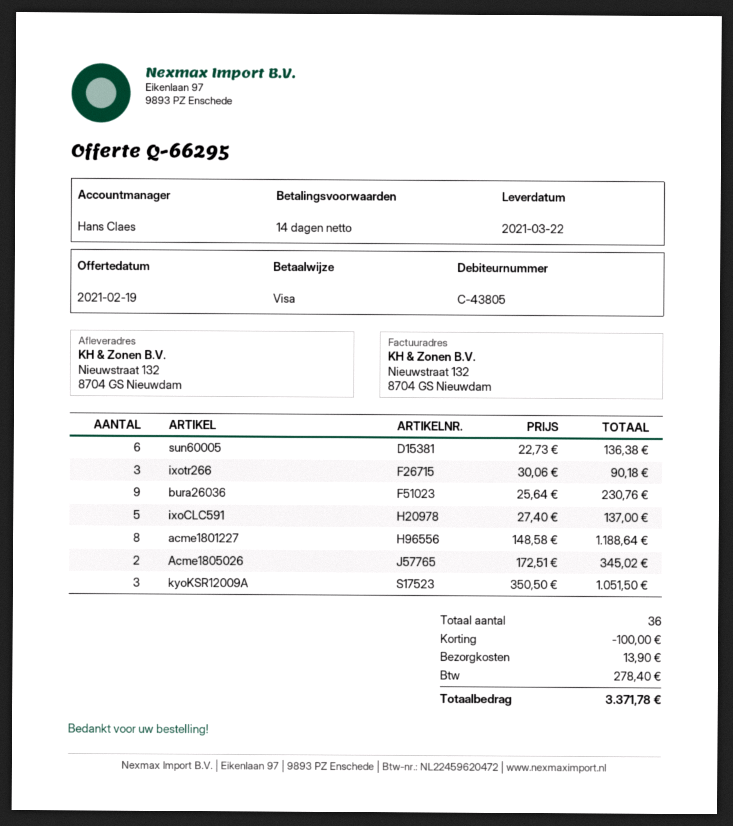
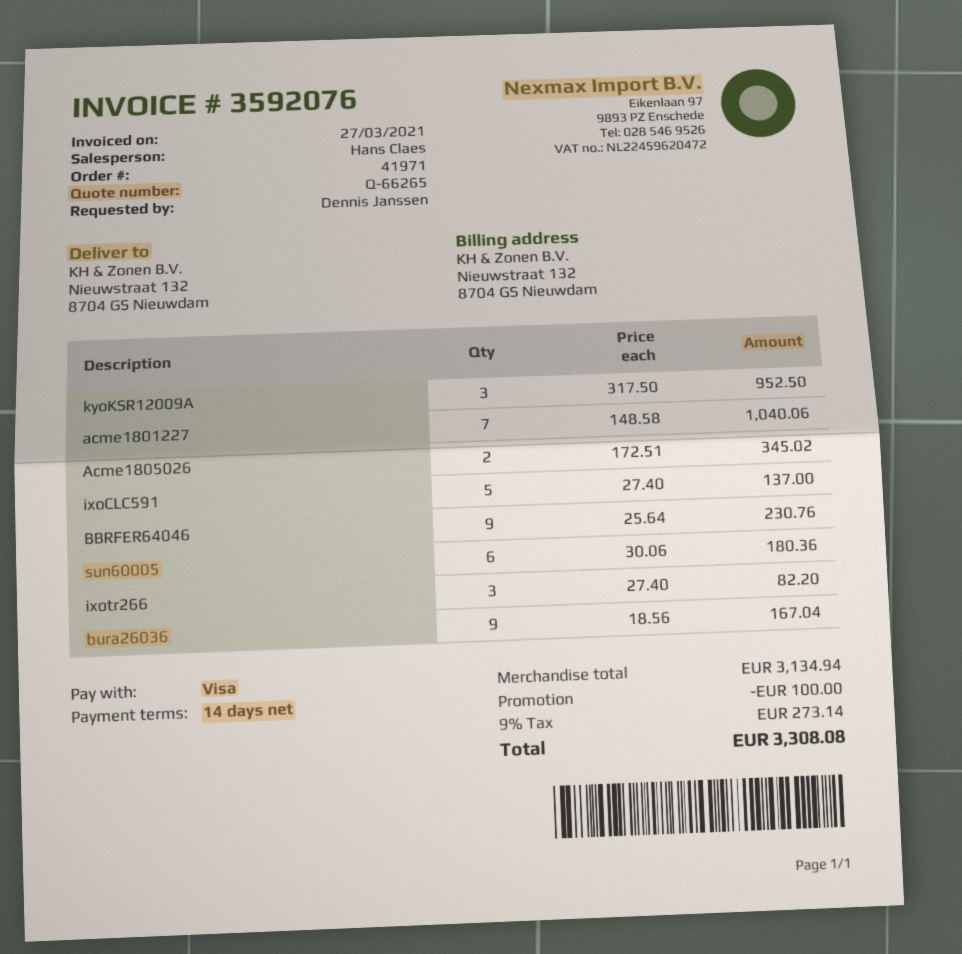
quote number: Q-66295 -> Q-66265
sun60005: 6 x 22.73 = 136.38 -> 6 x 30.06 = 180.36
ixotr266: 3 x 30.06 = 90.18 -> 3 x 27.40 = 82.20
bura26036: 9 x 25.64 = 230.76 -> 9 x 18.56 = 167.04
acme1801227: 8 x 148.58 = 1188.64 -> 7 x 148.58 = 1040.06
kyoKSR12009A: 3 x 350.50 = 1051.50 -> 3 x 317.50 = 952.50
BBRFER64046: none -> 9 x 25.64 = 230.76
shipping: 13.90 -> none
tax: 278.40 -> 273.14
total: 3371.78 -> 3308.08

